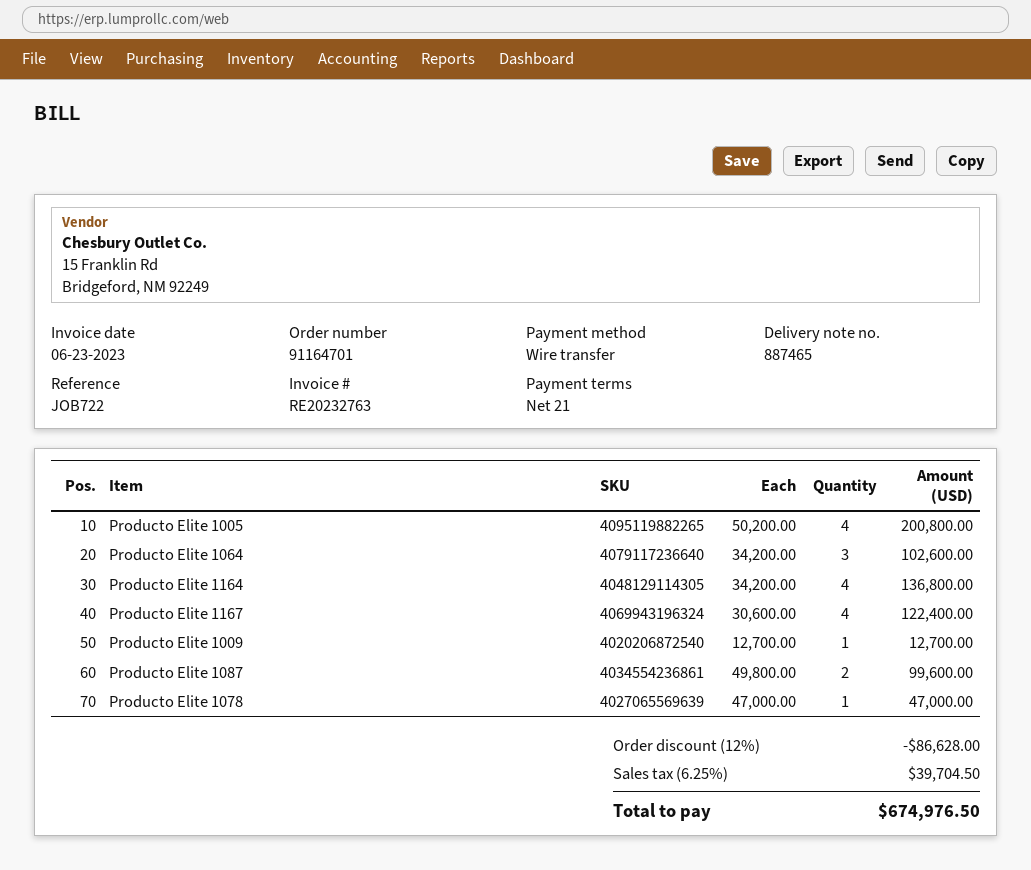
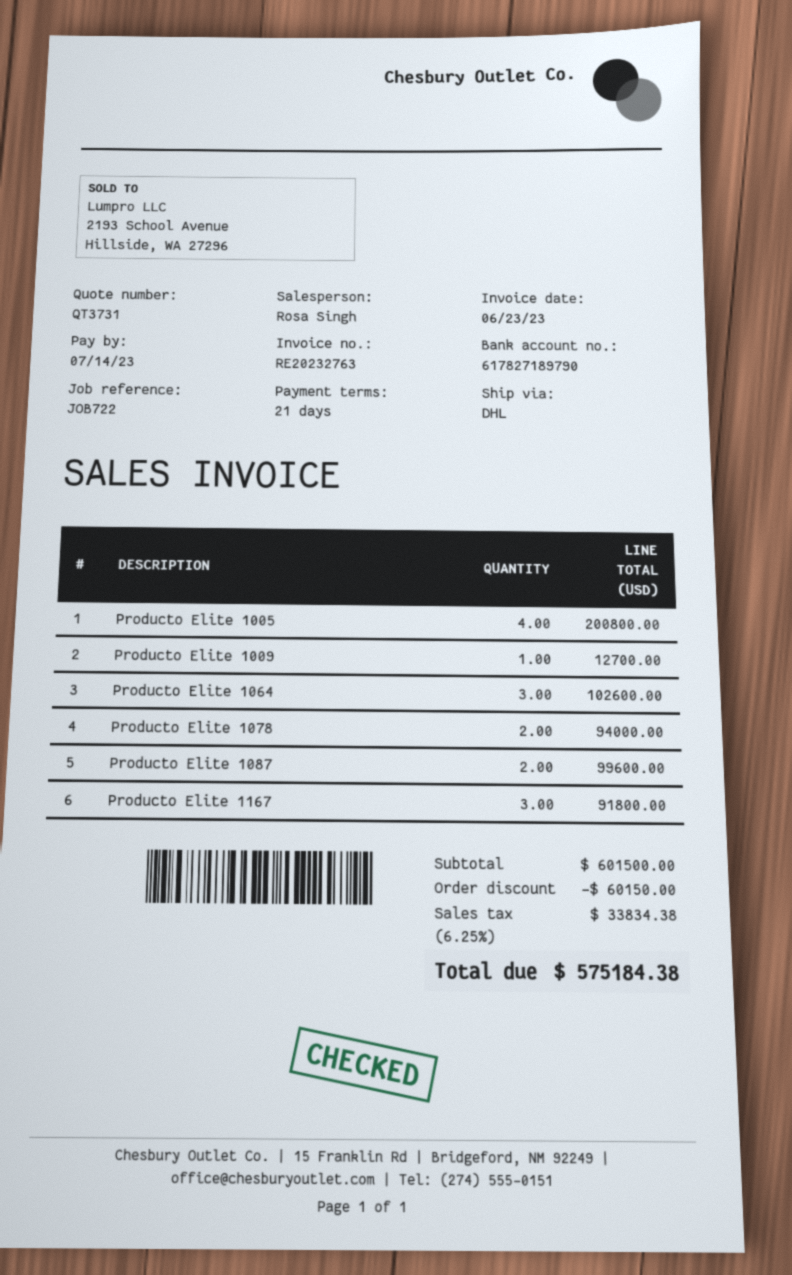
Producto Elite 1164: 4 for 136800.00 -> none
Producto Elite 1167: 4 for 122400.00 -> 3 for 91800.00
Producto Elite 1078: 1 for 47000.00 -> 2 for 94000.00
discount: 86628.00 -> 60150.00
tax: 6.25% = 39704.50 -> 6.25% = 33834.38
total: 674976.50 -> 575184.38

